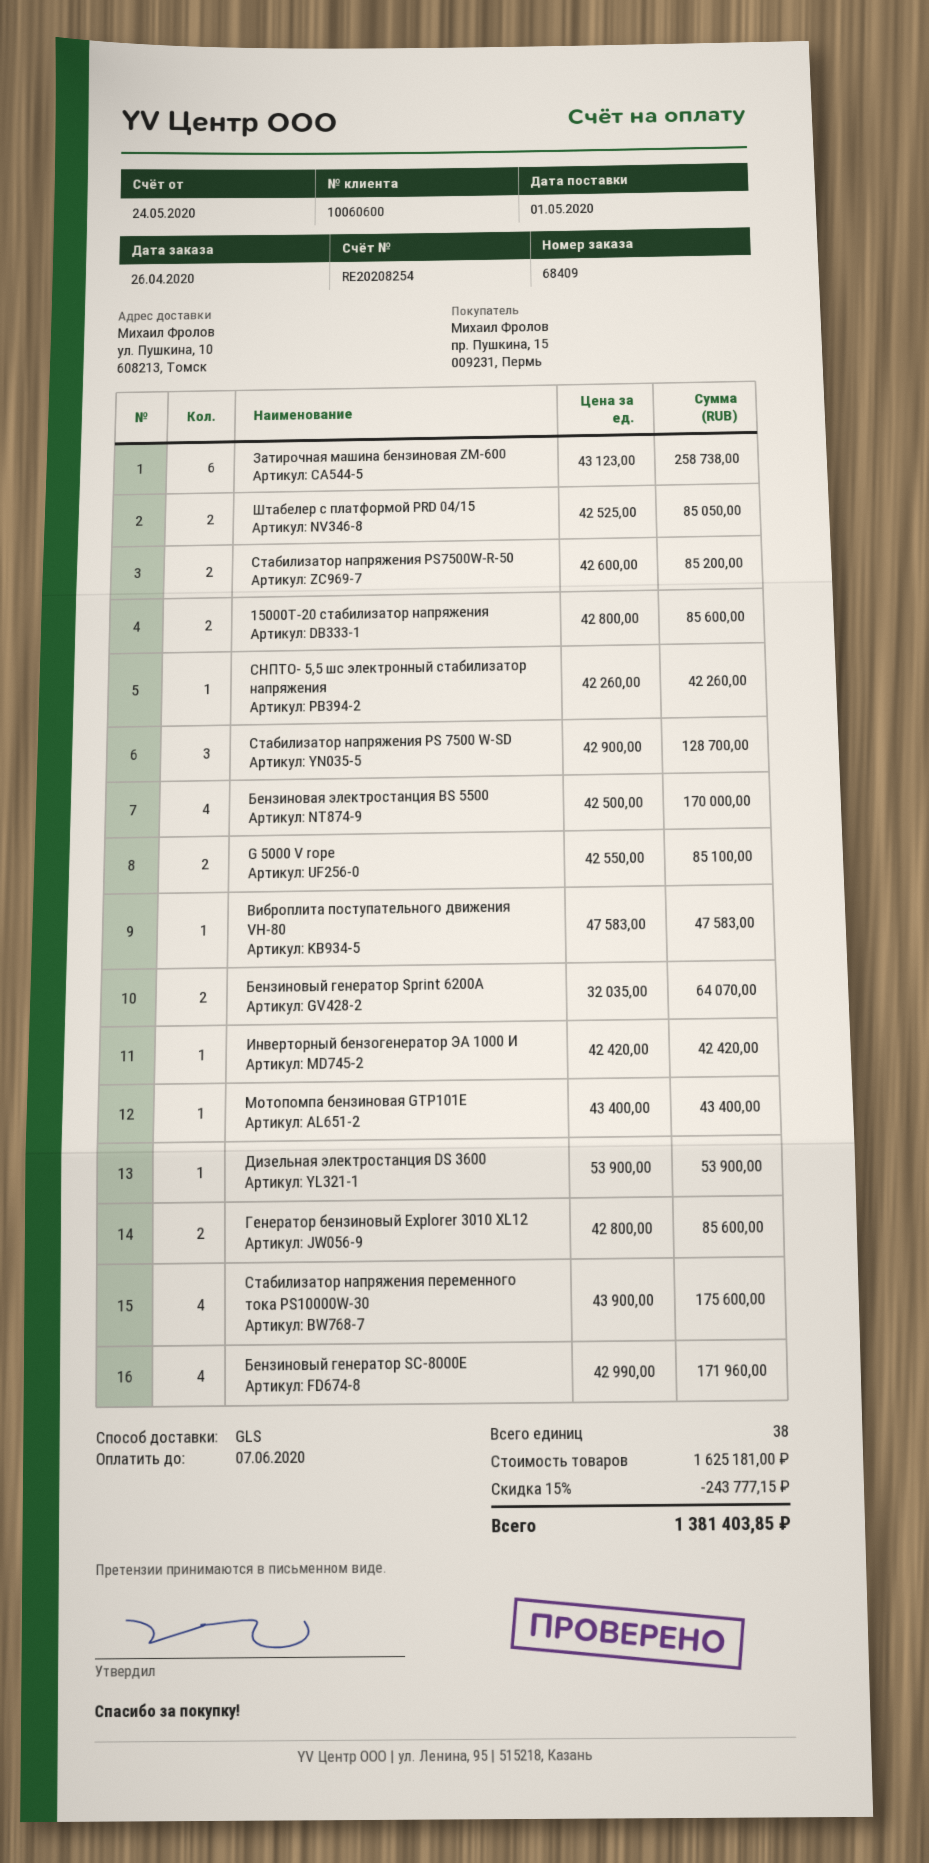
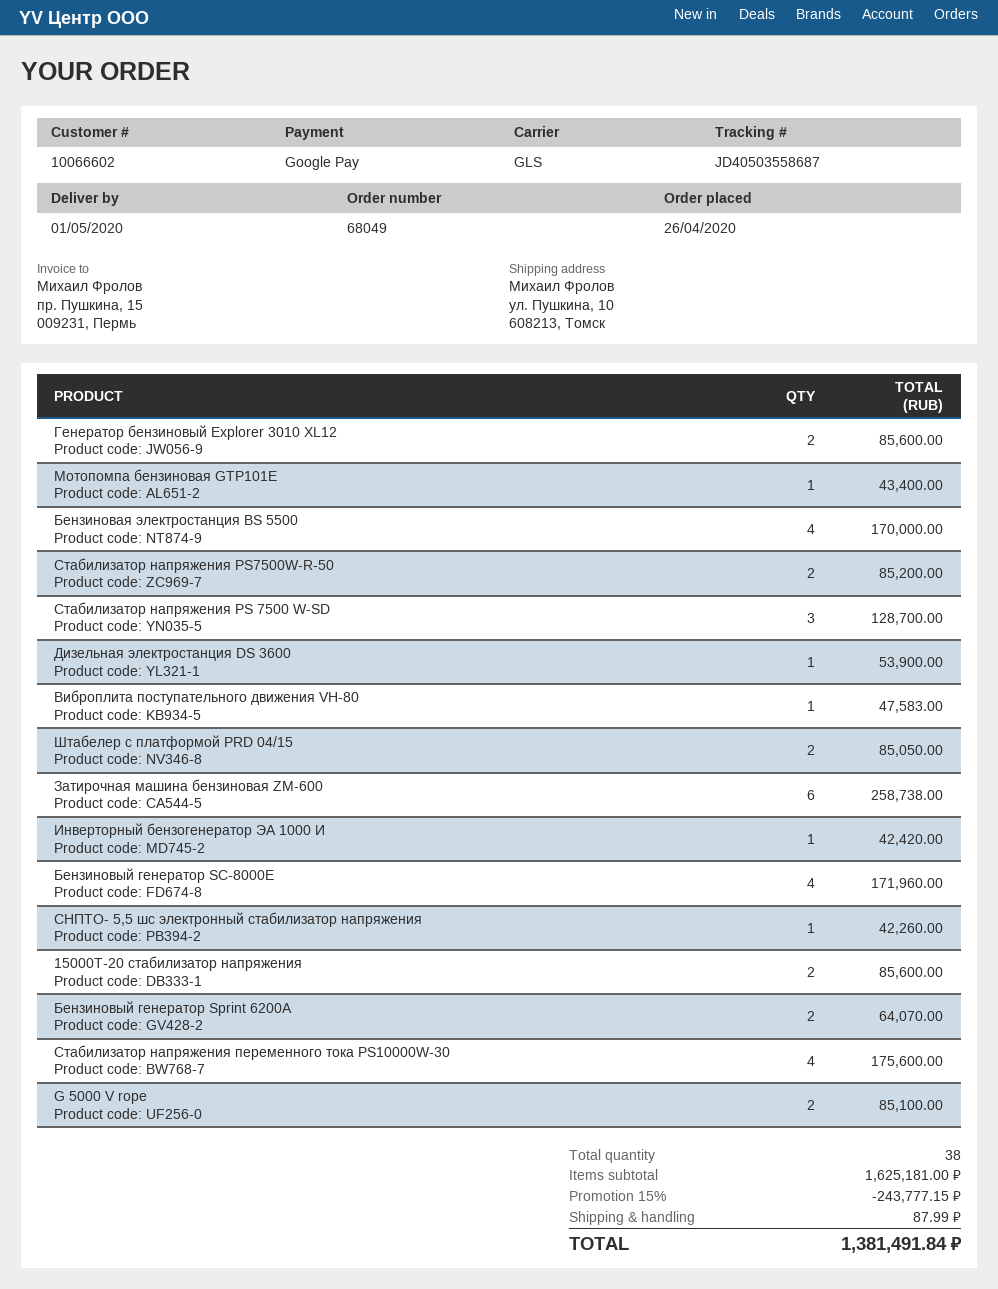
order number: 68409 -> 68049
customer number: 10060600 -> 10066602
shipping: none -> 87.99
total: 1381403.85 -> 1381491.84

